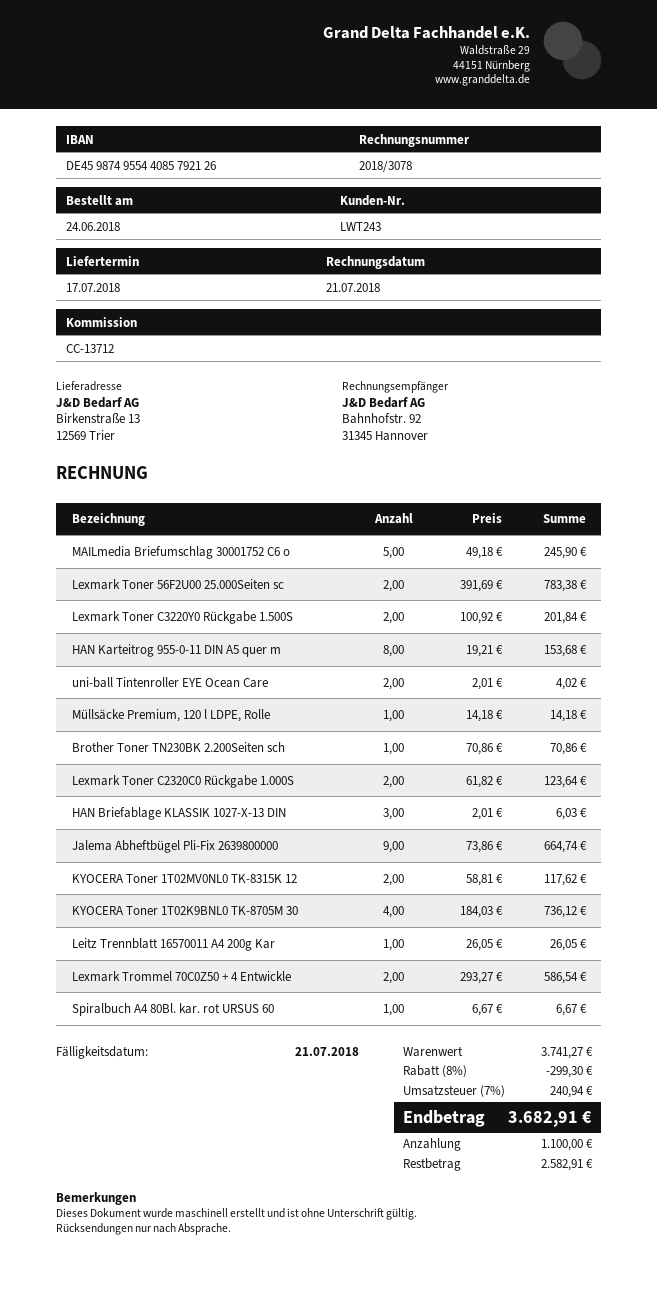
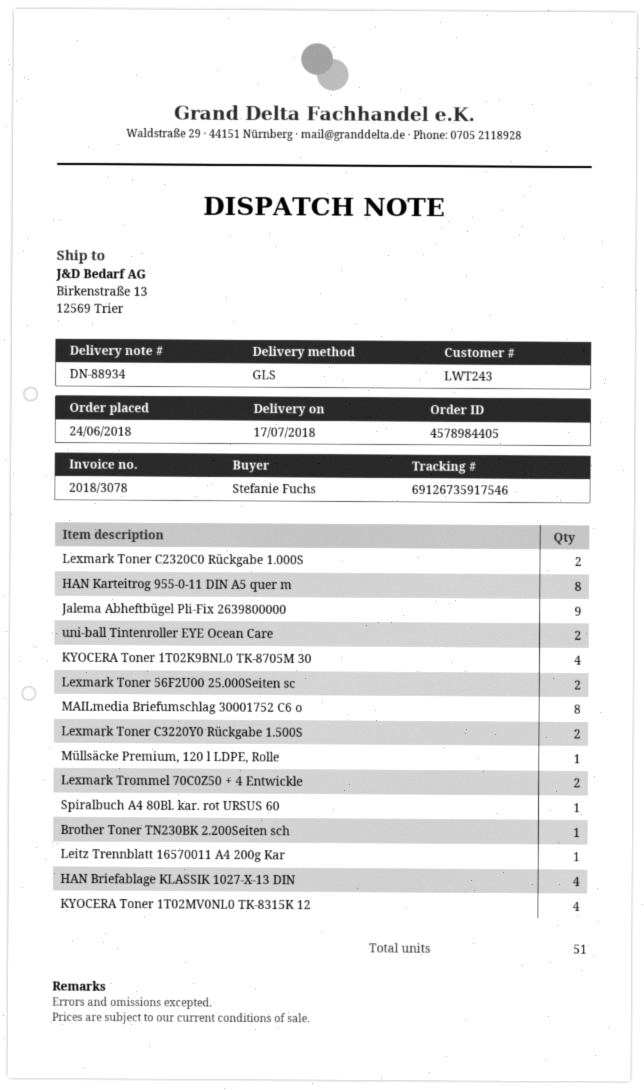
MAILmedia Briefumschlag 30001752 C6 o: 5 -> 8
HAN Briefablage KLASSIK 1027-X-13 DIN: 3 -> 4
KYOCERA Toner 1T02MV0NL0 TK-8315K 12: 2 -> 4

